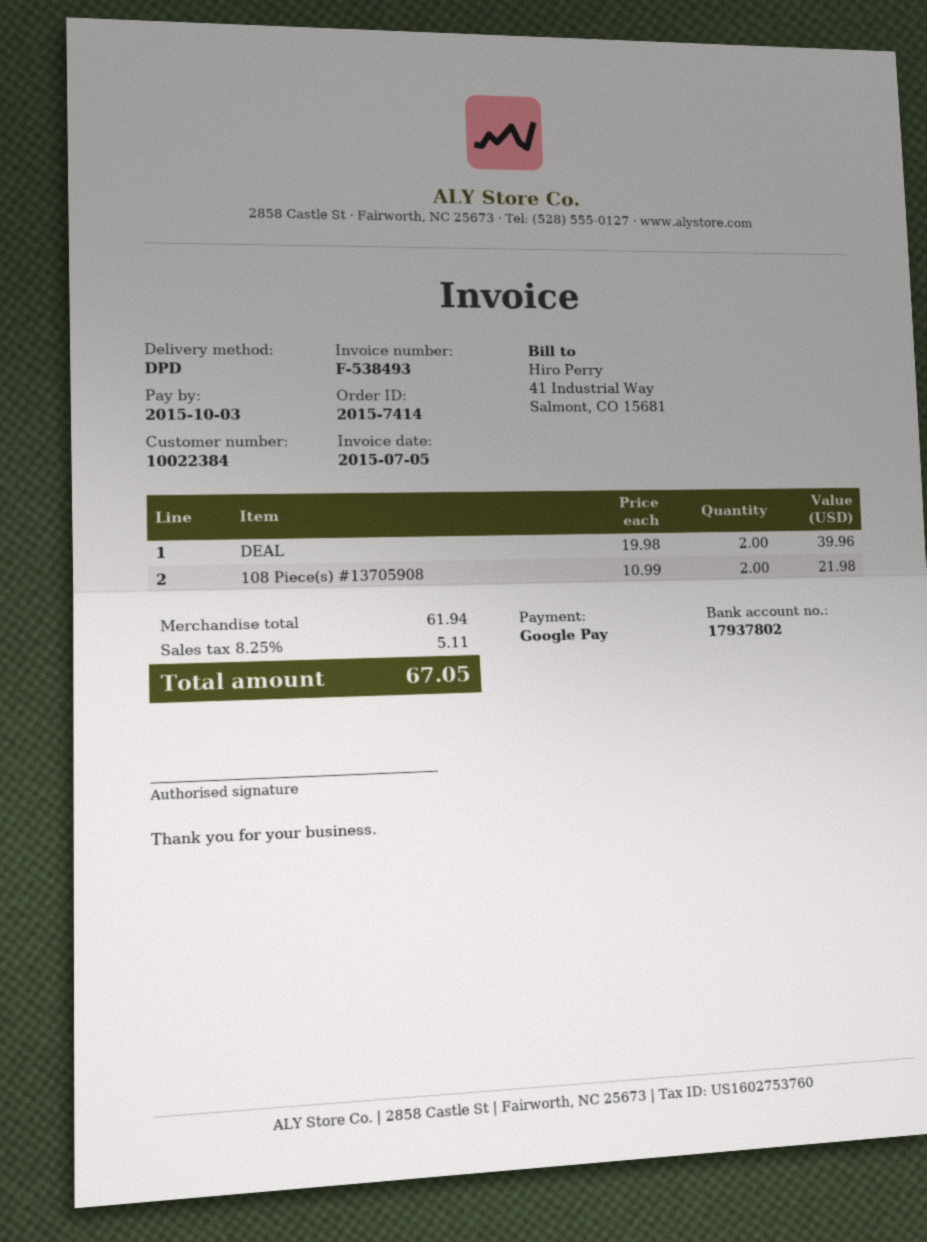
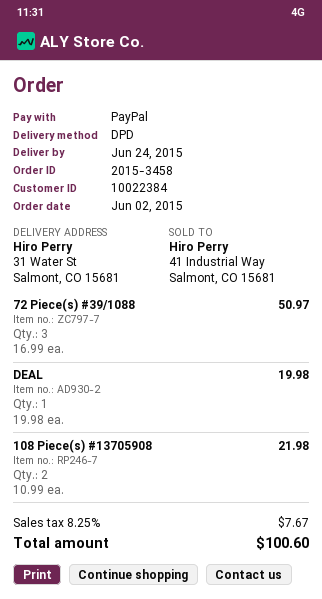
order number: 2015-7414 -> 2015-3458
payment method: Google Pay -> PayPal
DEAL: 2 x 19.98 = 39.96 -> 1 x 19.98 = 19.98
72 Piece(s) #39/1088: none -> 3 x 16.99 = 50.97
tax: 8.25% = 5.11 -> 8.25% = 7.67
total: 67.05 -> 100.60

